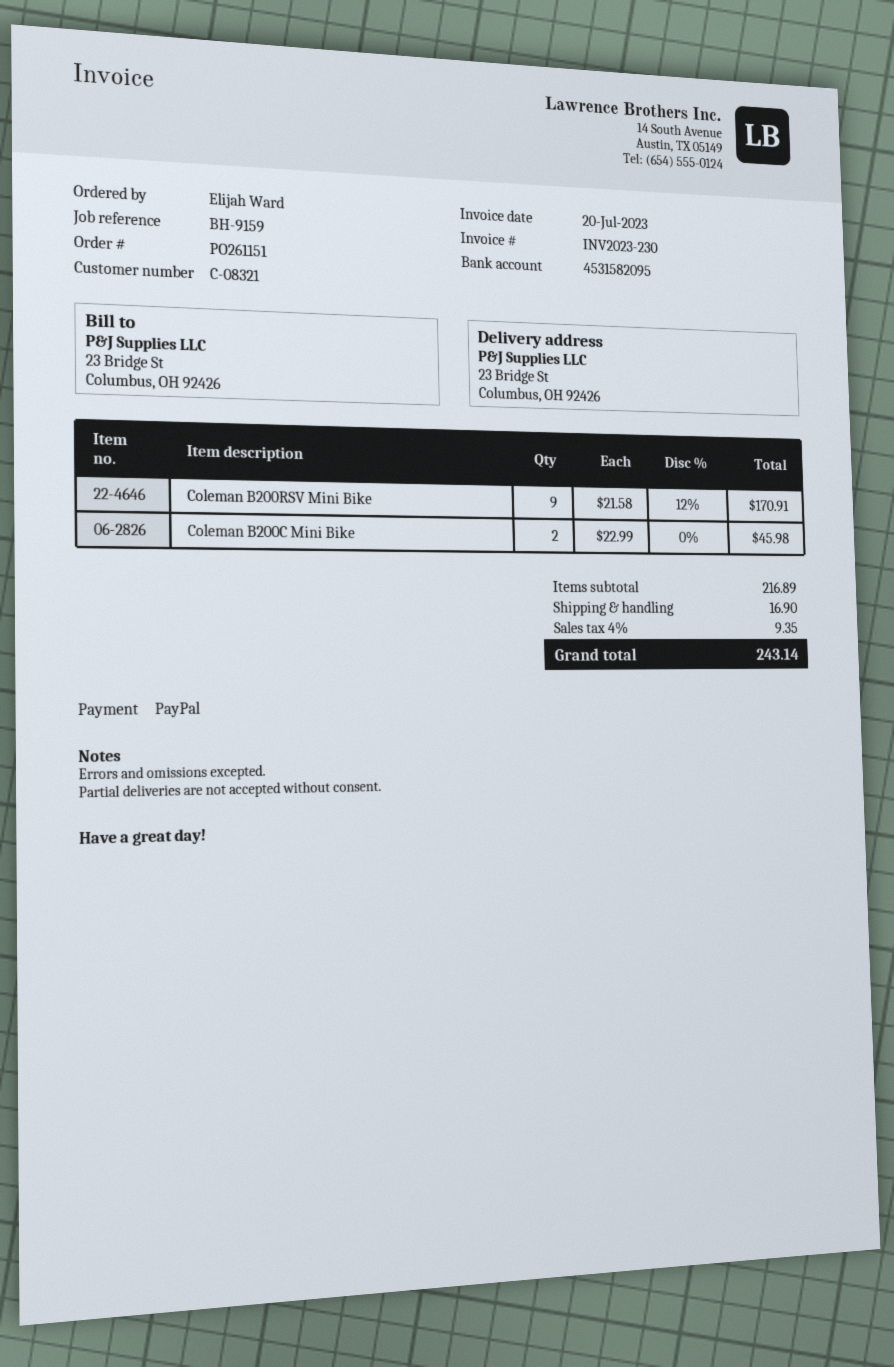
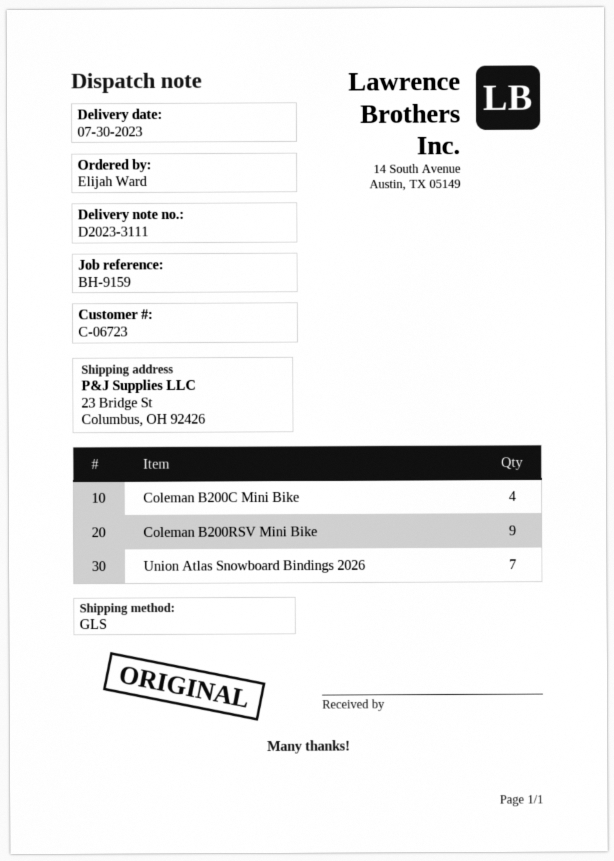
customer number: C-08321 -> C-06723
Coleman B200C Mini Bike: 2 -> 4
Union Atlas Snowboard Bindings 2026: none -> 7

